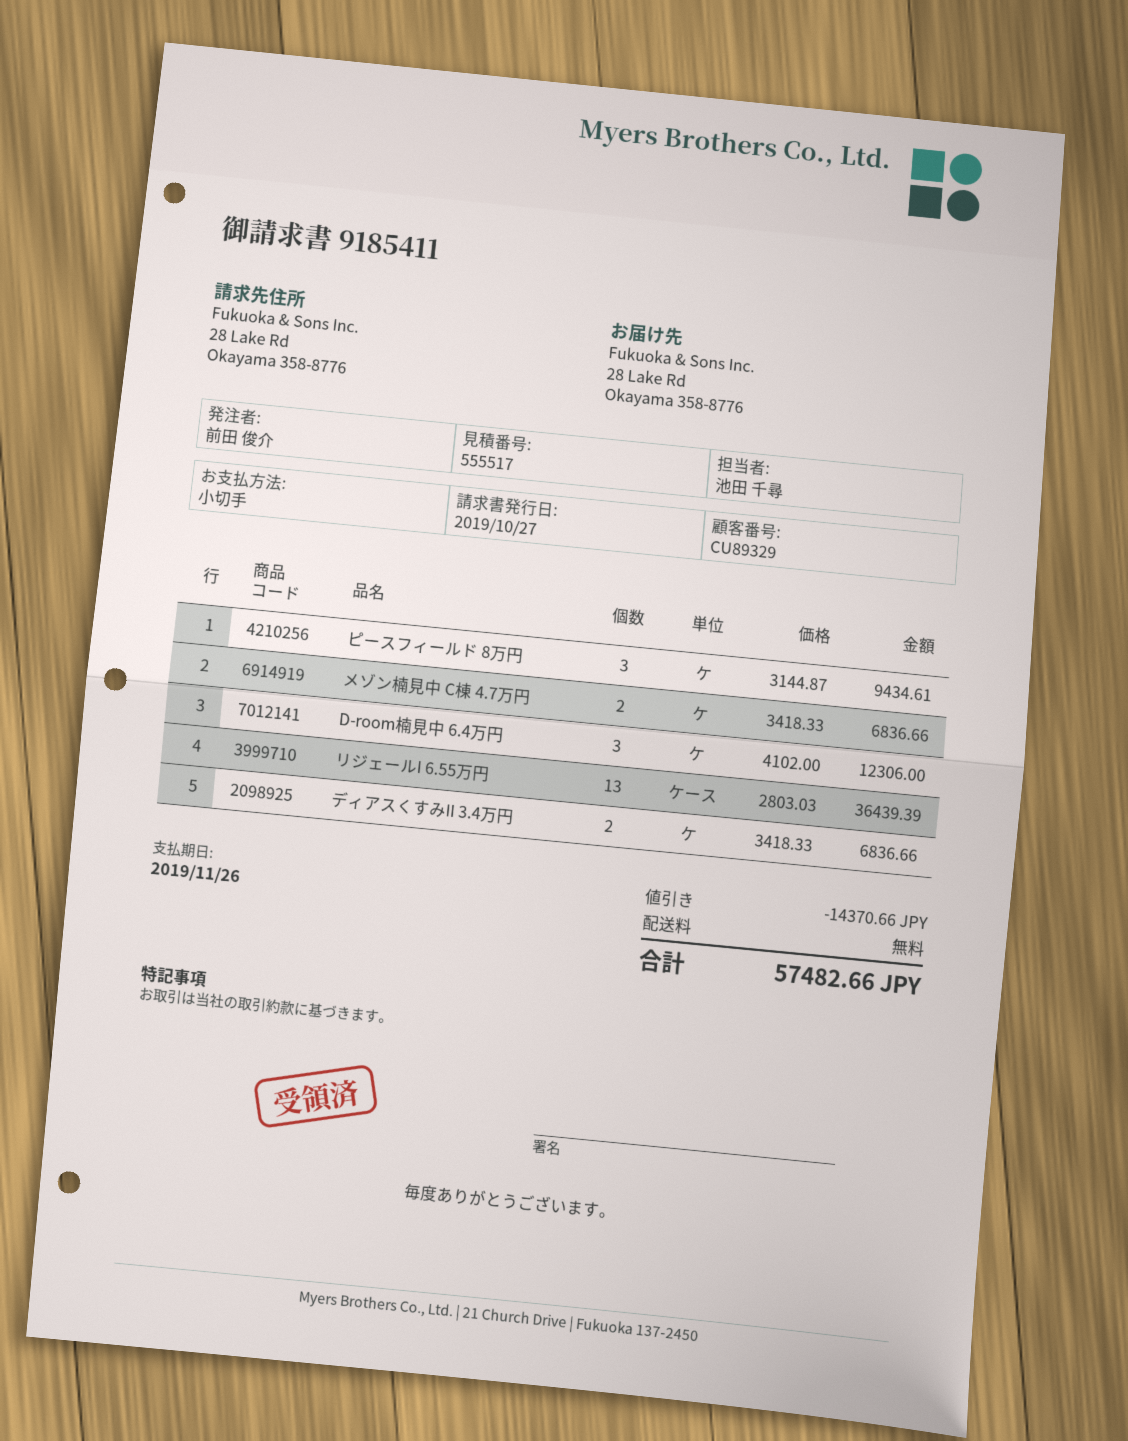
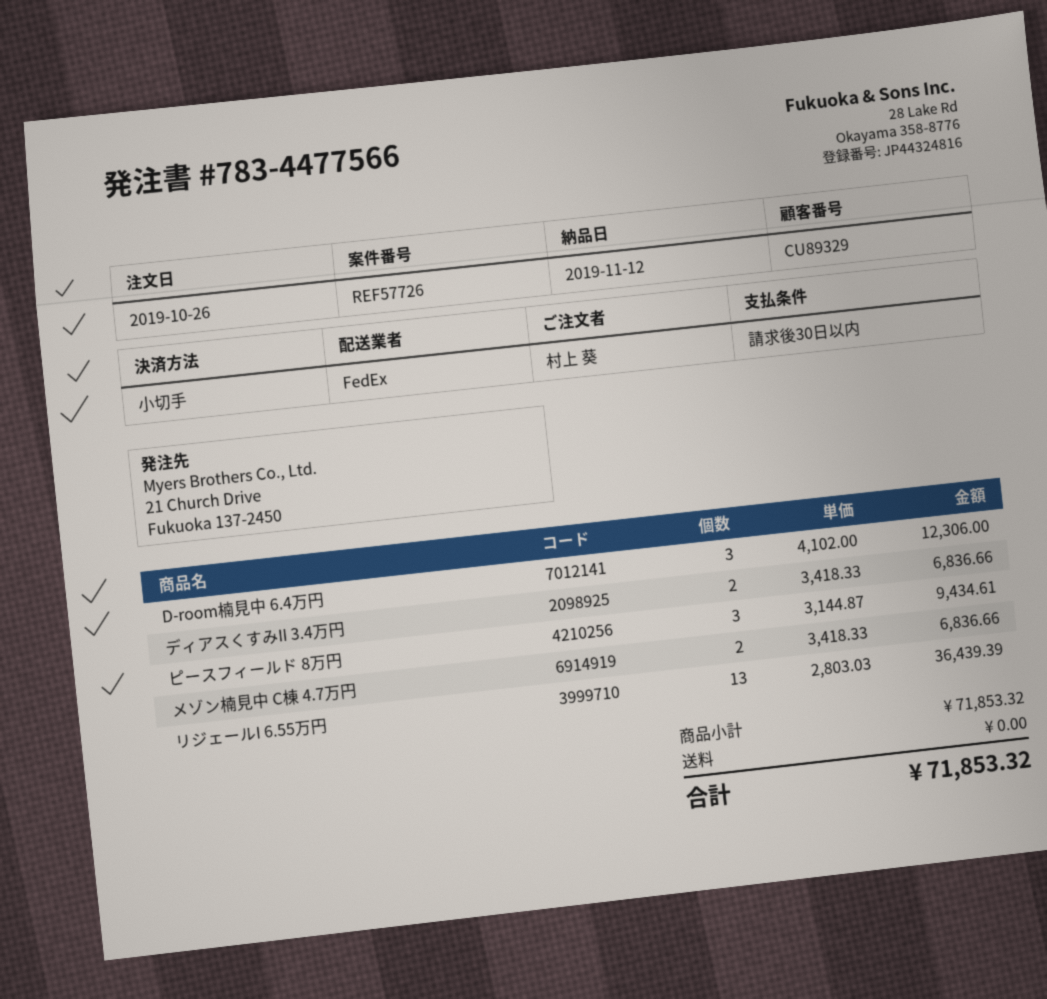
ordered by: 前田 俊介 -> 村上 葵
discount: 14370.66 -> none
total: 57482.66 -> 71853.32

